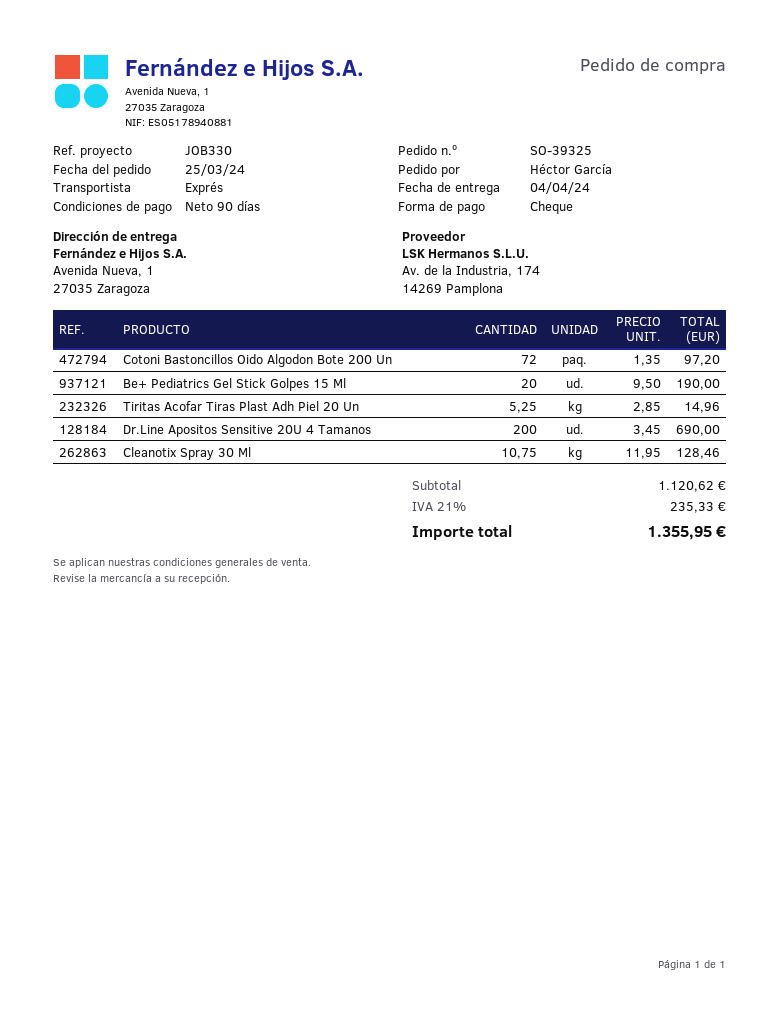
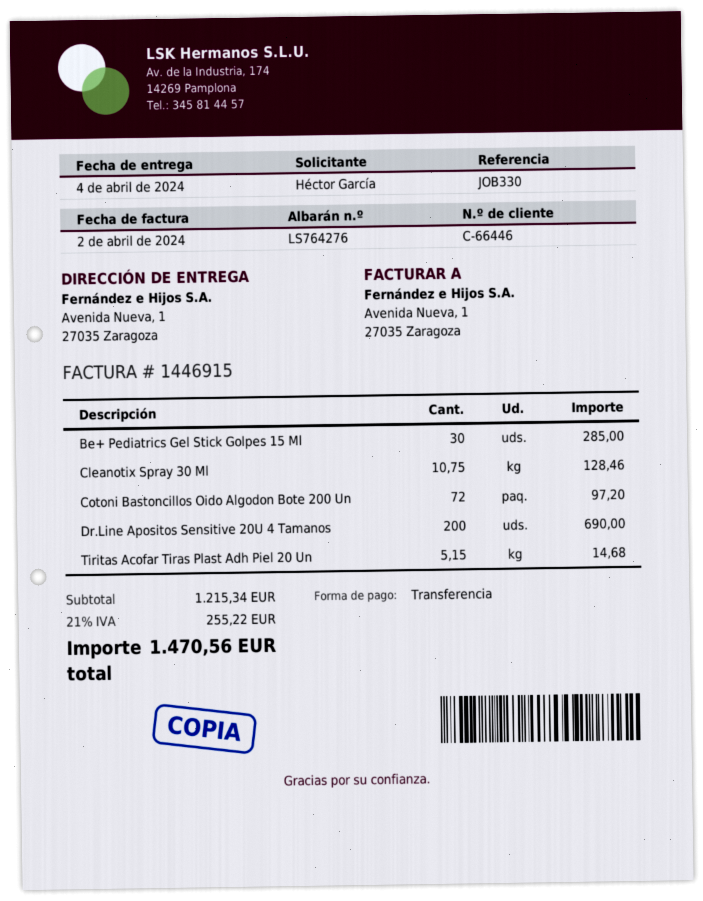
payment method: cheque -> bank transfer
Be+ Pediatrics Gel Stick Golpes 15 Ml: 20 for 190.00 -> 30 for 285.00
Tiritas Acofar Tiras Plast Adh Piel 20 Un: 5.25 for 14.96 -> 5.15 for 14.68
subtotal: 1120.62 -> 1215.34
tax: 21% = 235.33 -> 21% = 255.22
total: 1355.95 -> 1470.56

